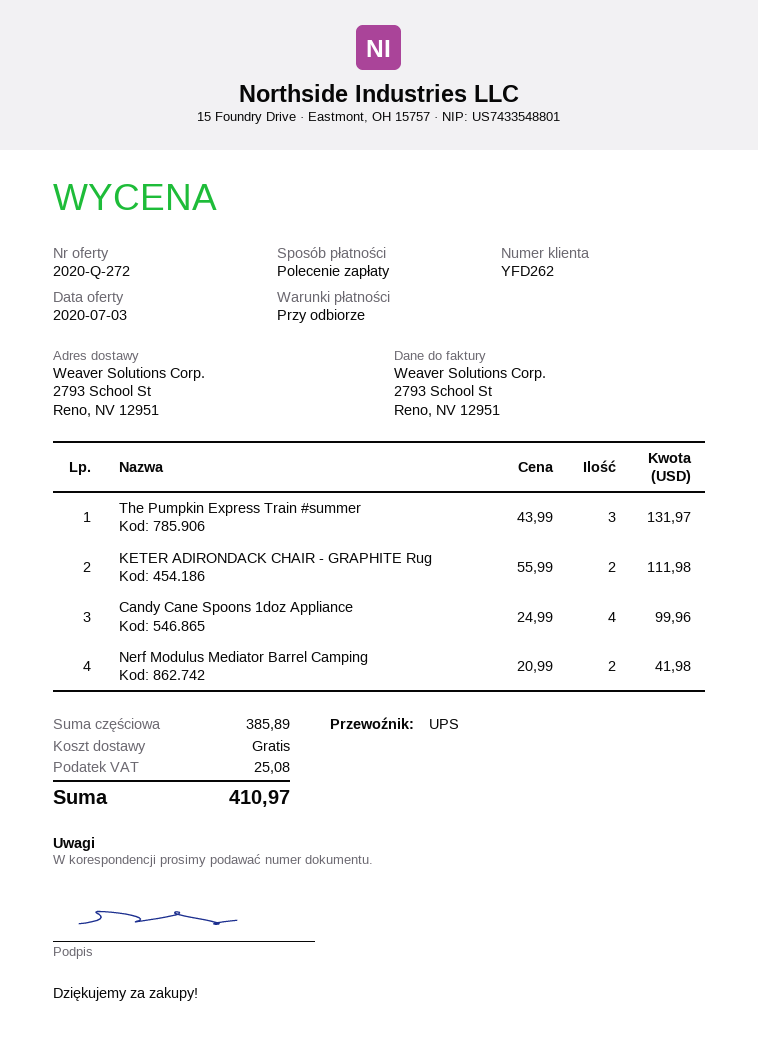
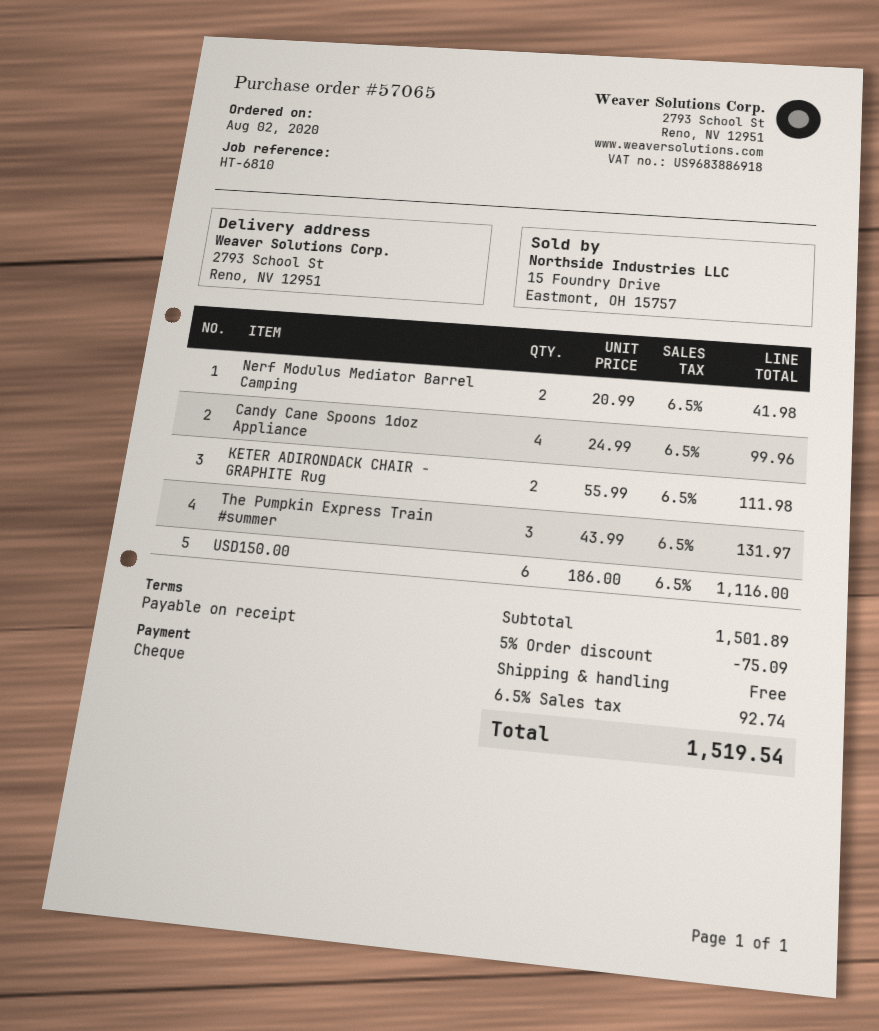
payment method: direct debit -> cheque
USD150.00: none -> 6 x 186.00 = 1116.00
subtotal: 385.89 -> 1501.89
discount: none -> 5% = 75.09
tax: 25.08 -> 92.74
total: 410.97 -> 1519.54

